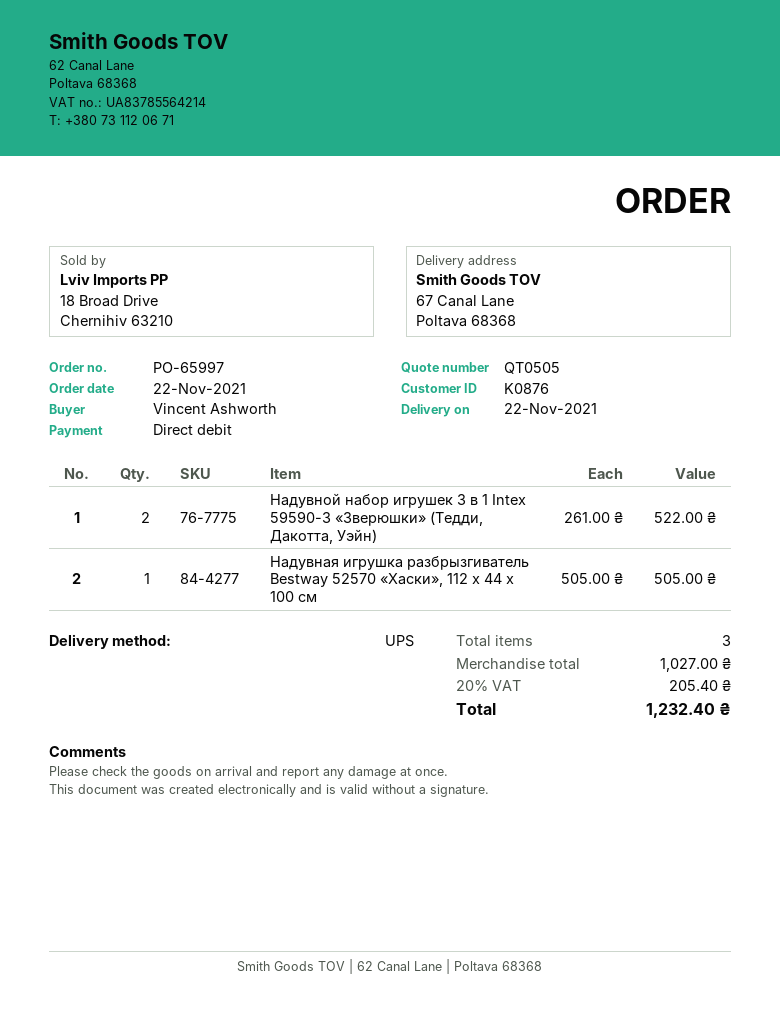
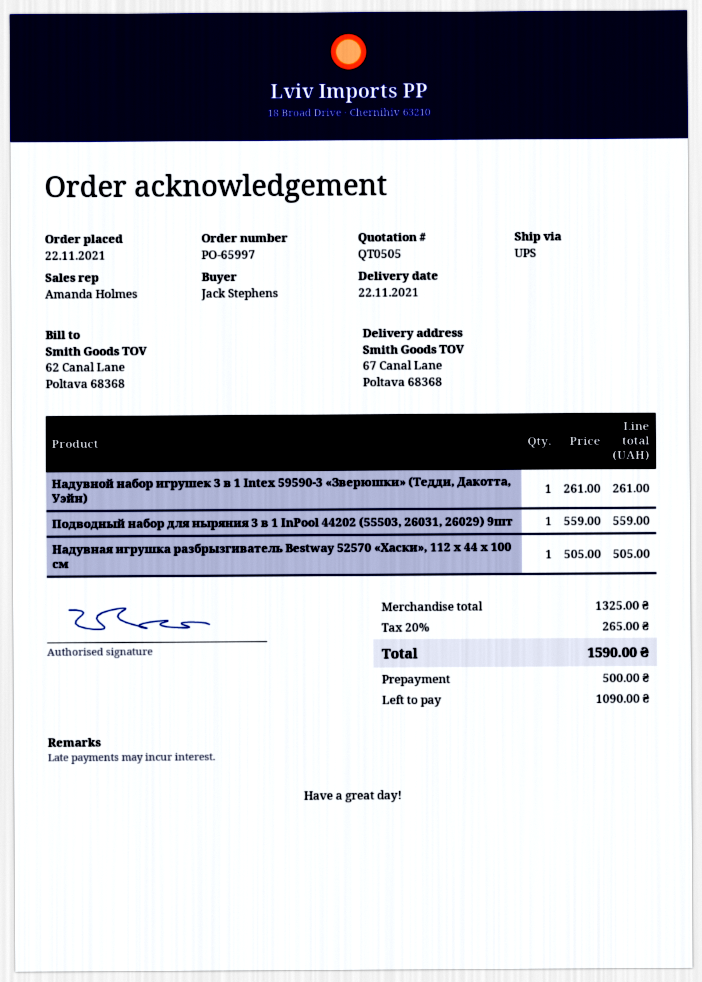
ordered by: Vincent Ashworth -> Jack Stephens
Надувной набор игрушек 3 в 1 Intex 59590-3 «Зверюшки» (Тедди, Дакотта, Уэйн): 2 x 261.00 = 522.00 -> 1 x 261.00 = 261.00
Подводный набор для ныряния 3 в 1 InPool 44202 (55503, 26031, 26029) 9шт: none -> 1 x 559.00 = 559.00
subtotal: 1027.00 -> 1325.00
tax: 20% = 205.40 -> 20% = 265.00
total: 1232.40 -> 1590.00

